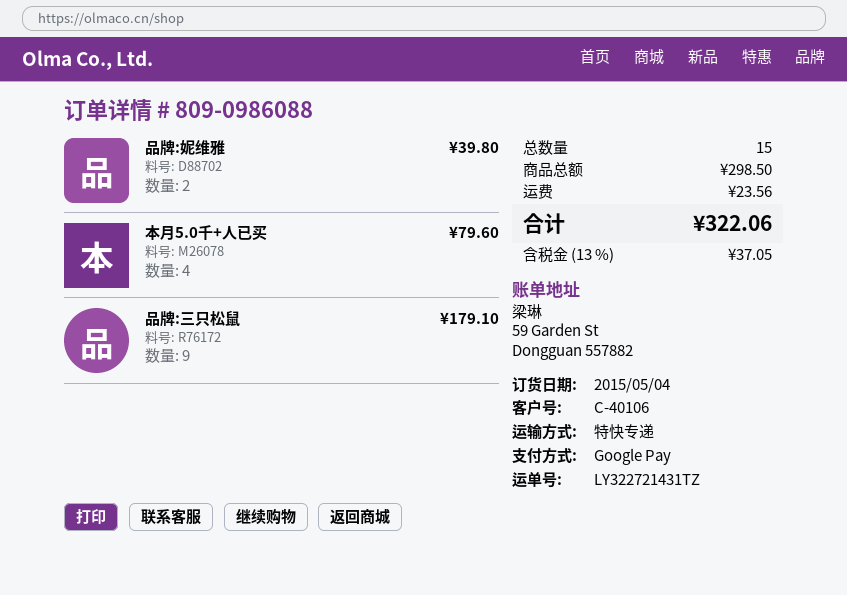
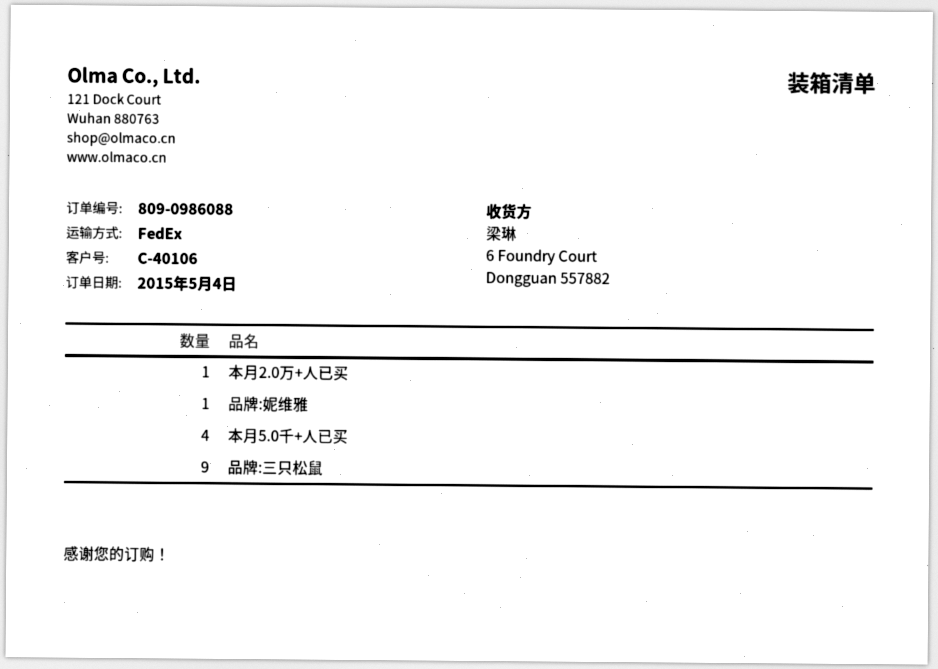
shipping method: express -> FedEx
品牌:妮维雅: 2 -> 1
本月2.0万+人已买: none -> 1

